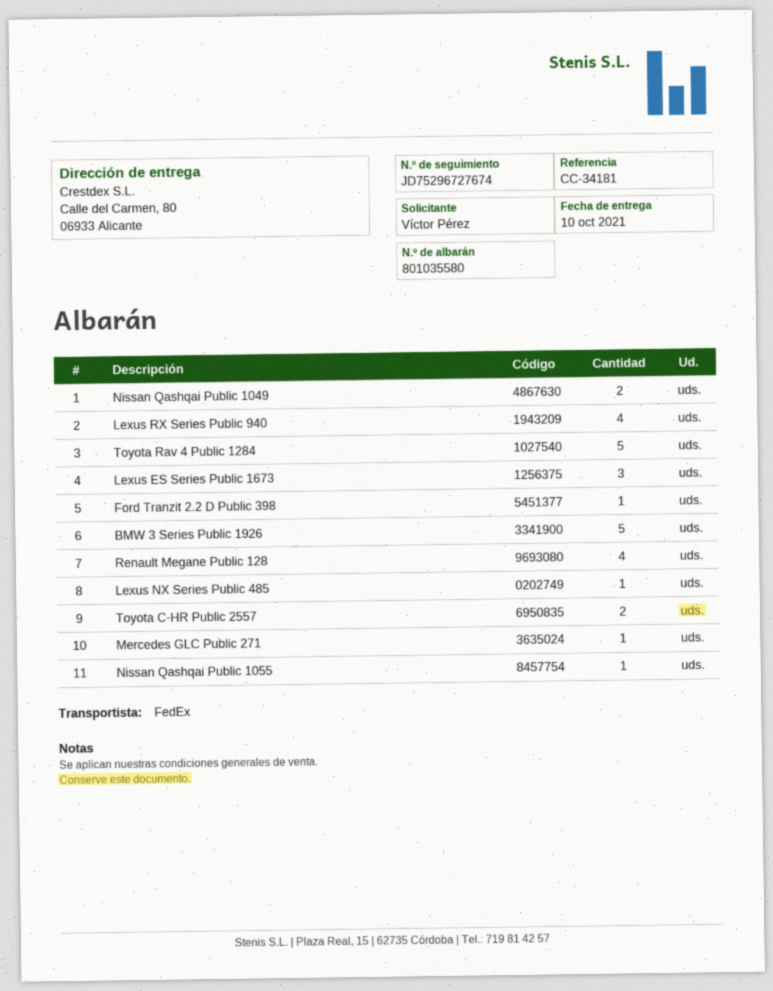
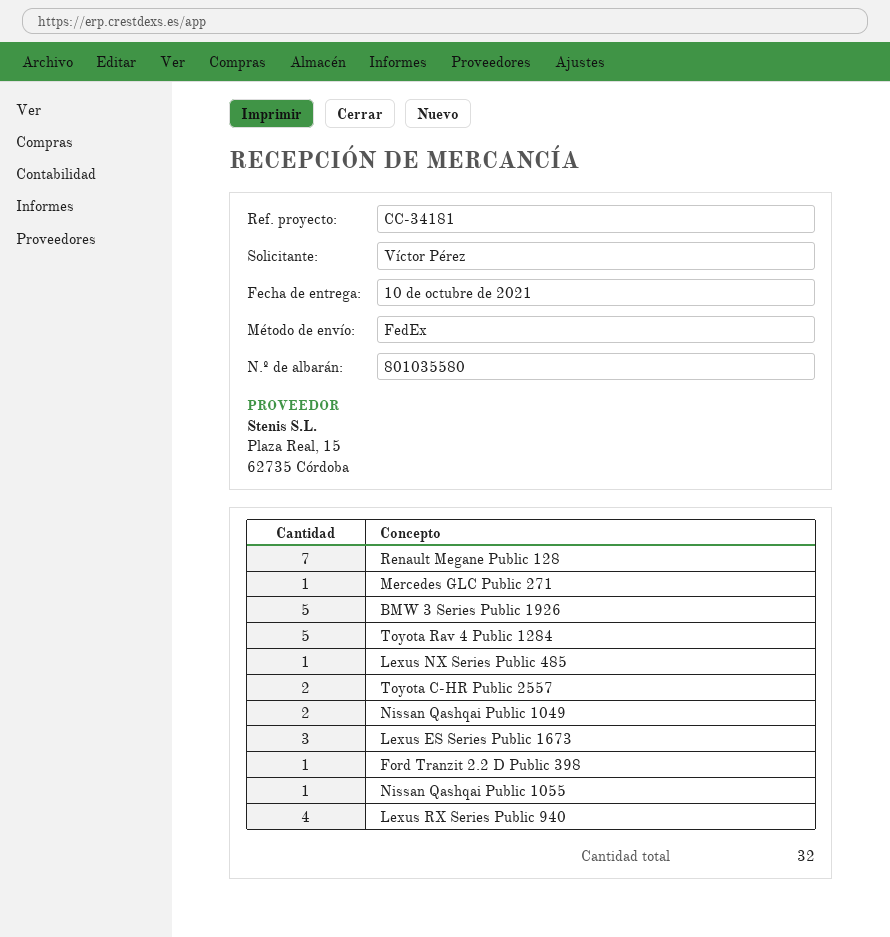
Renault Megane Public 128: 4 -> 7

